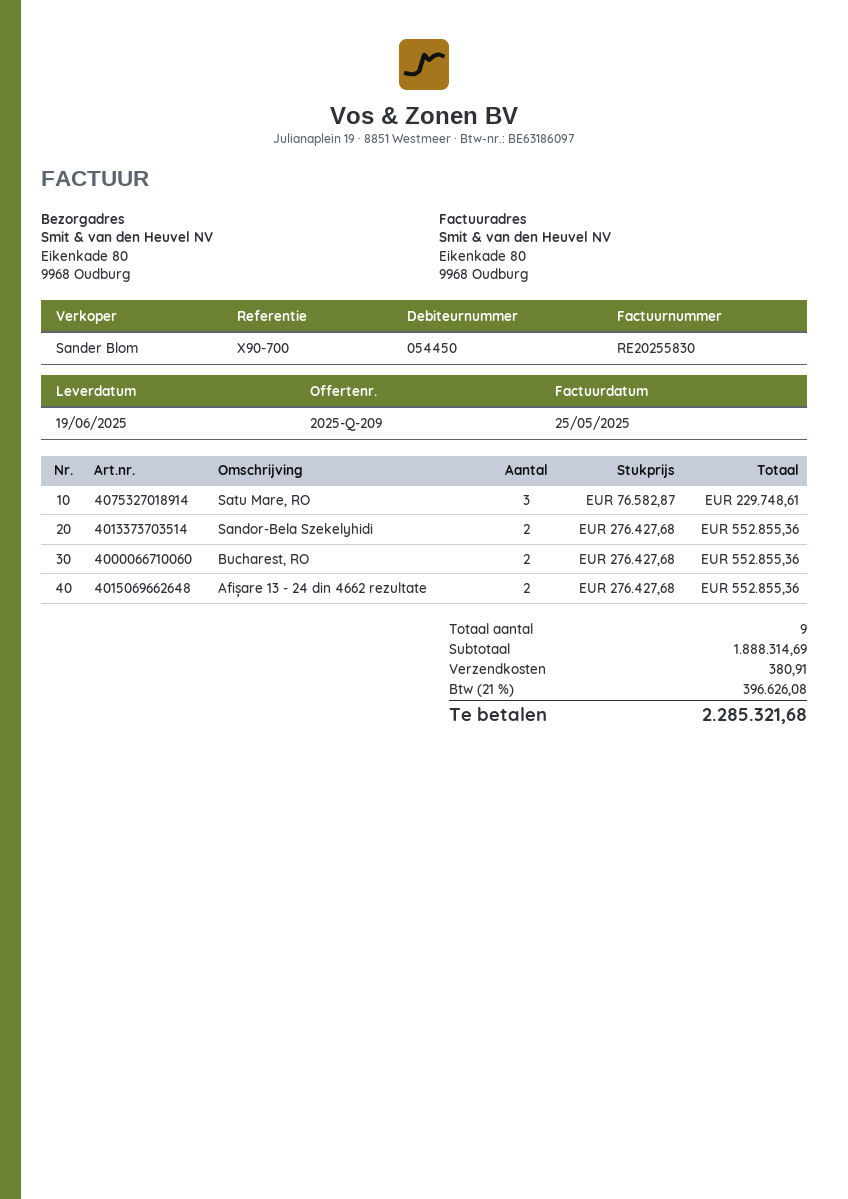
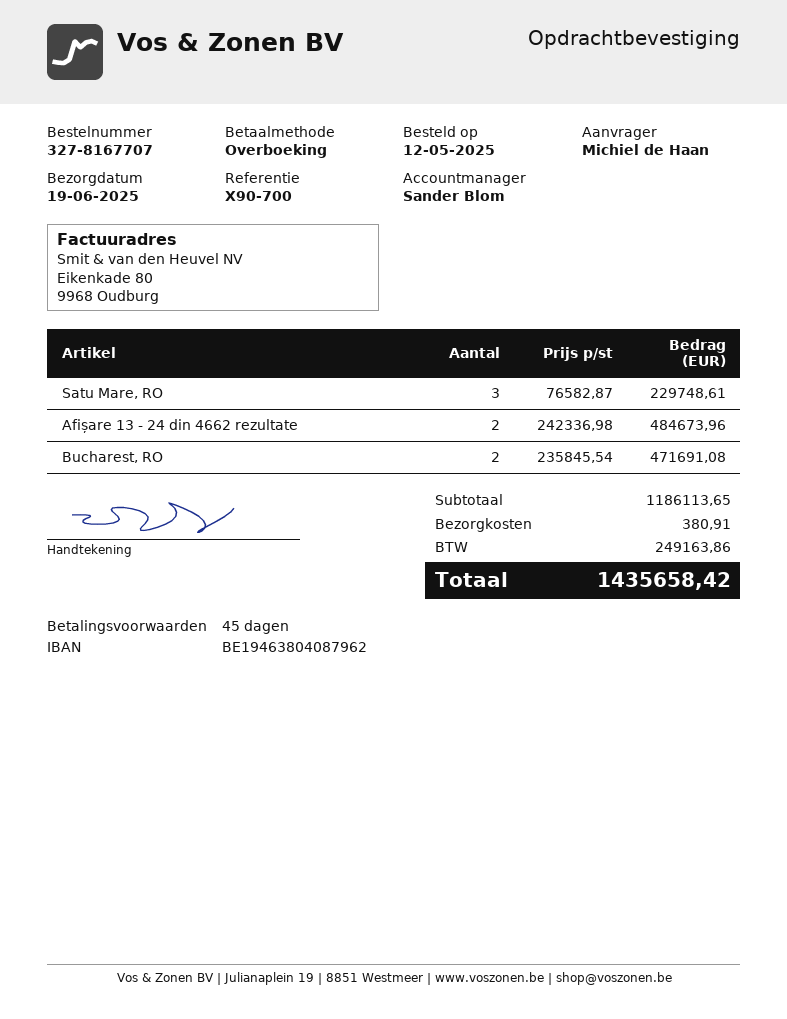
Sandor-Bela Szekelyhidi: 2 x 276427.68 = 552855.36 -> none
Bucharest, RO: 2 x 276427.68 = 552855.36 -> 2 x 235845.54 = 471691.08
Afișare 13 - 24 din 4662 rezultate: 2 x 276427.68 = 552855.36 -> 2 x 242336.98 = 484673.96
subtotal: 1888314.69 -> 1186113.65
tax: 396626.08 -> 249163.86
total: 2285321.68 -> 1435658.42

